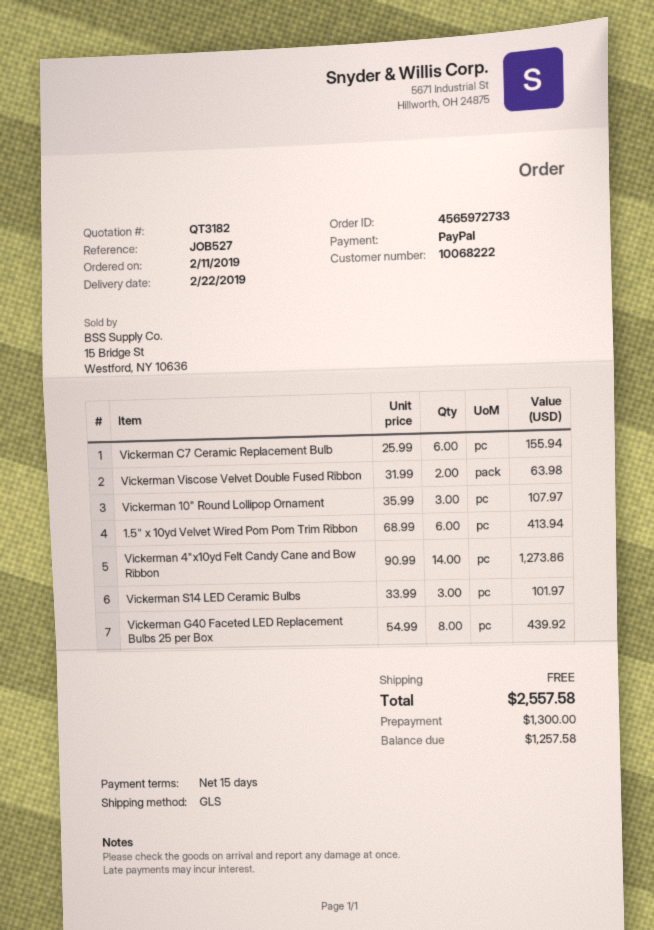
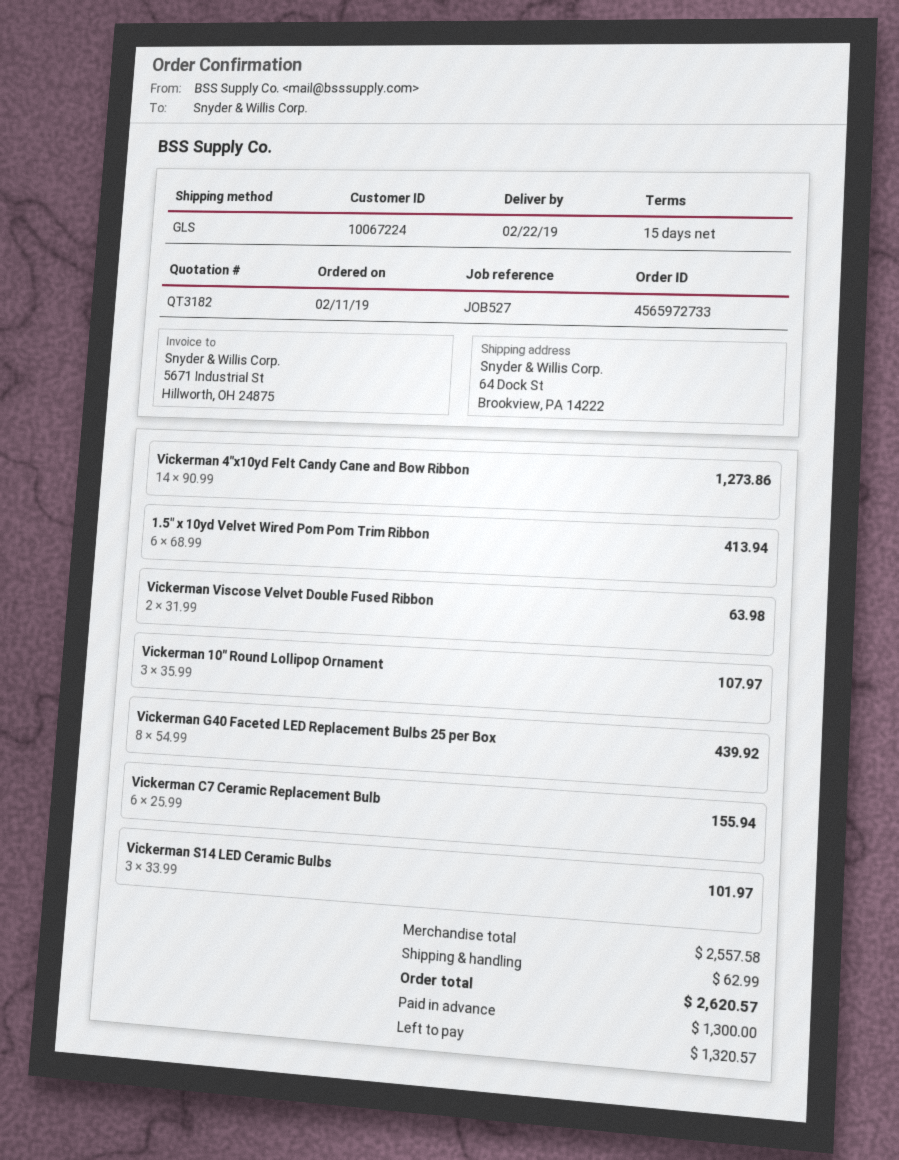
customer number: 10068222 -> 10067224
shipping: 0.00 -> 62.99
total: 2557.58 -> 2620.57
balance: 1257.58 -> 1320.57

